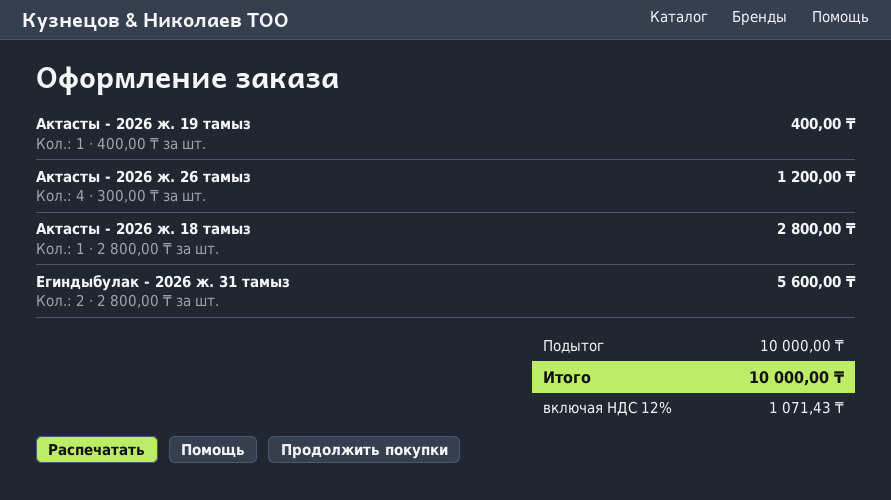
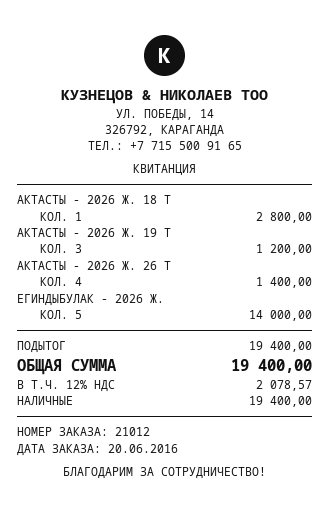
Актасты - 2026 ж. 19 тамыз: 1 for 400.00 -> 3 for 1200.00
Актасты - 2026 ж. 26 тамыз: 4 for 1200.00 -> 4 for 1400.00
Егиндыбулак - 2026 ж. 31 тамыз: 2 for 5600.00 -> 5 for 14000.00
subtotal: 10000.00 -> 19400.00
tax: 12% = 1071.43 -> 12% = 2078.57
total: 10000.00 -> 19400.00

